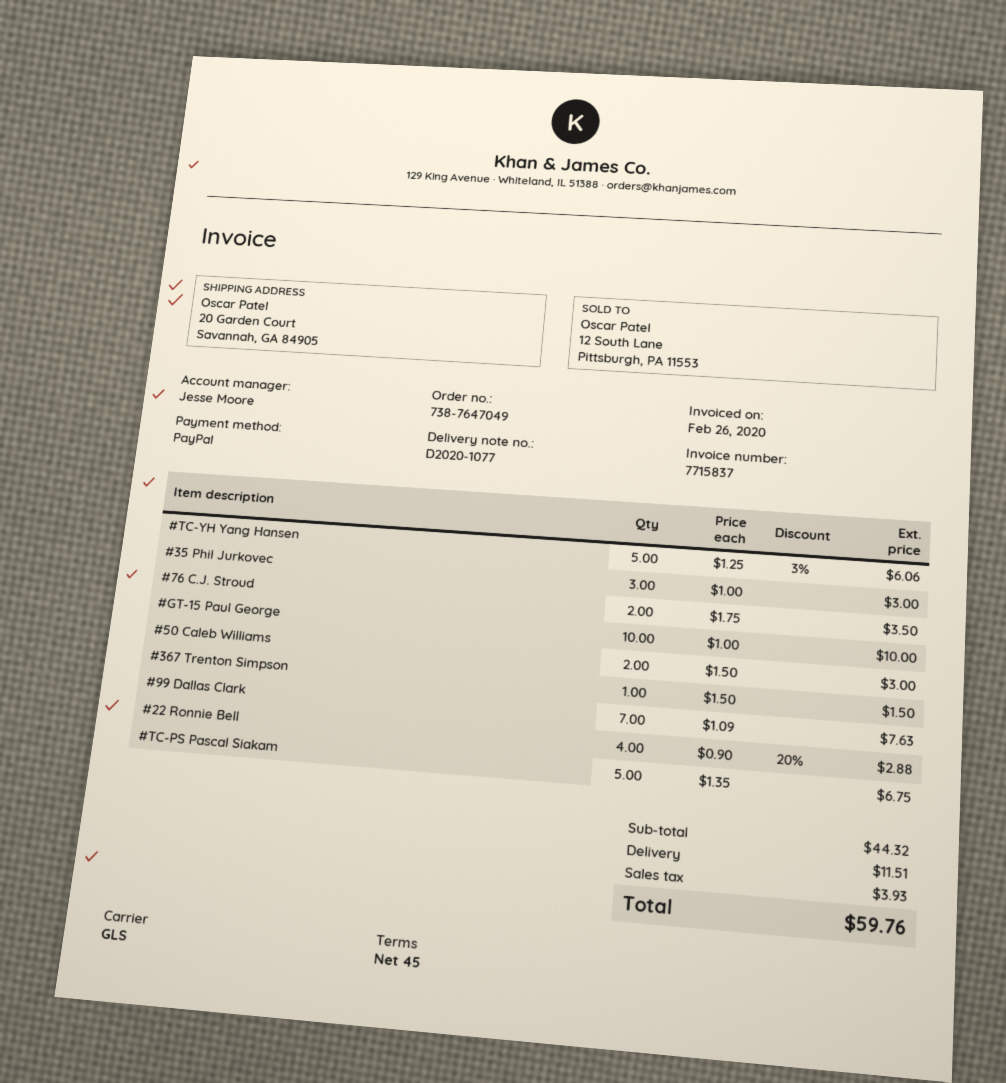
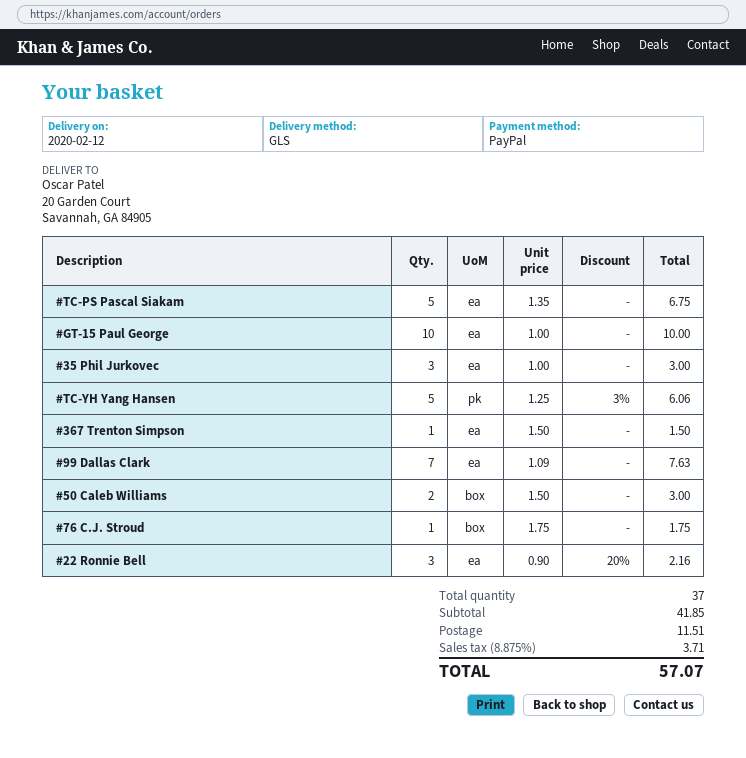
#76 C.J. Stroud: 2 x 1.75 = 3.50 -> 1 x 1.75 = 1.75
#22 Ronnie Bell: 4 x 0.90 - 20% = 2.88 -> 3 x 0.90 - 20% = 2.16
subtotal: 44.32 -> 41.85
tax: 3.93 -> 3.71
total: 59.76 -> 57.07

